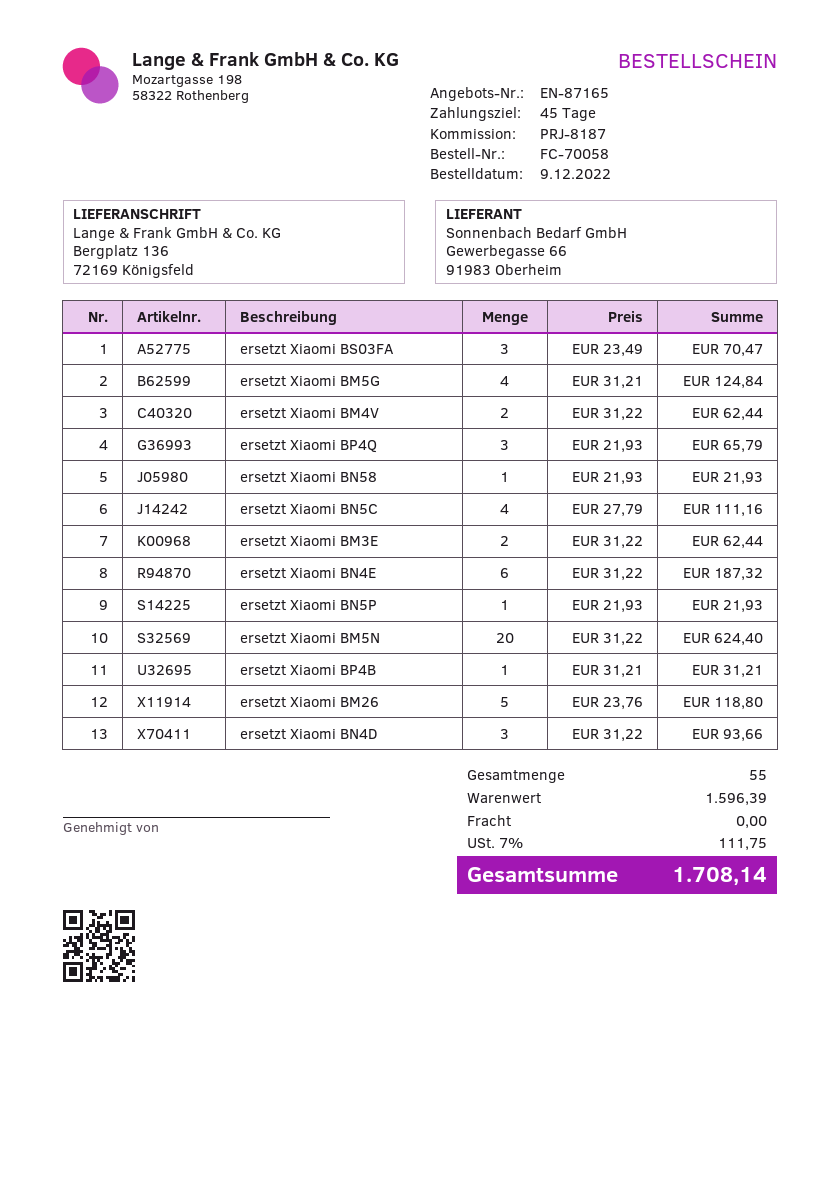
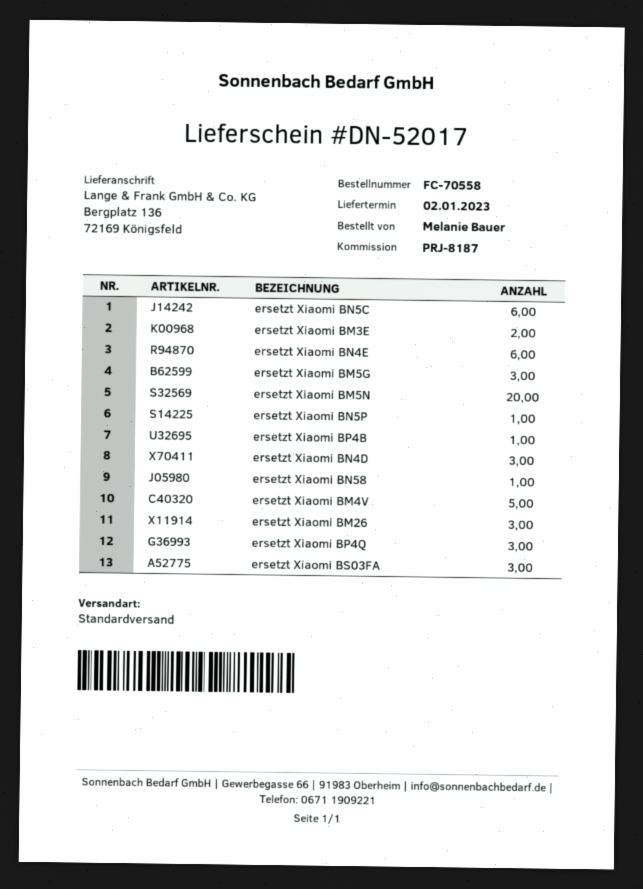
order number: FC-70058 -> FC-70558
ersetzt Xiaomi BM5G: 4 -> 3
ersetzt Xiaomi BM4V: 2 -> 5
ersetzt Xiaomi BN5C: 4 -> 6
ersetzt Xiaomi BM26: 5 -> 3

